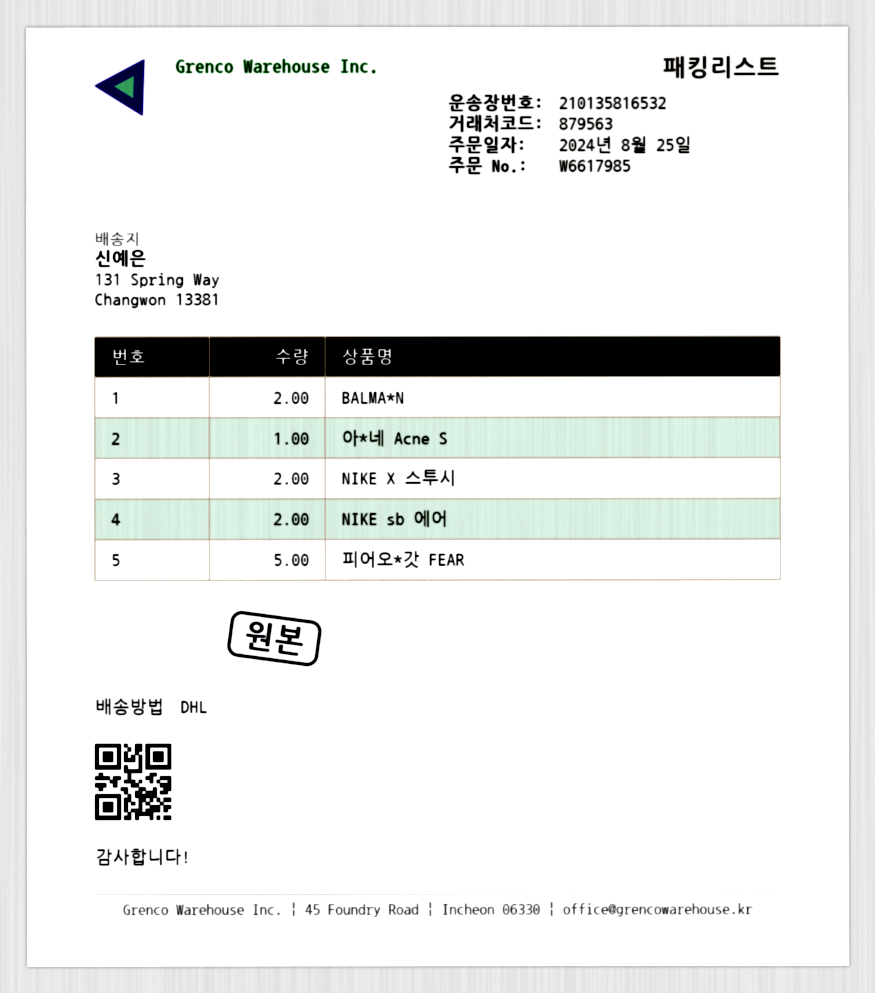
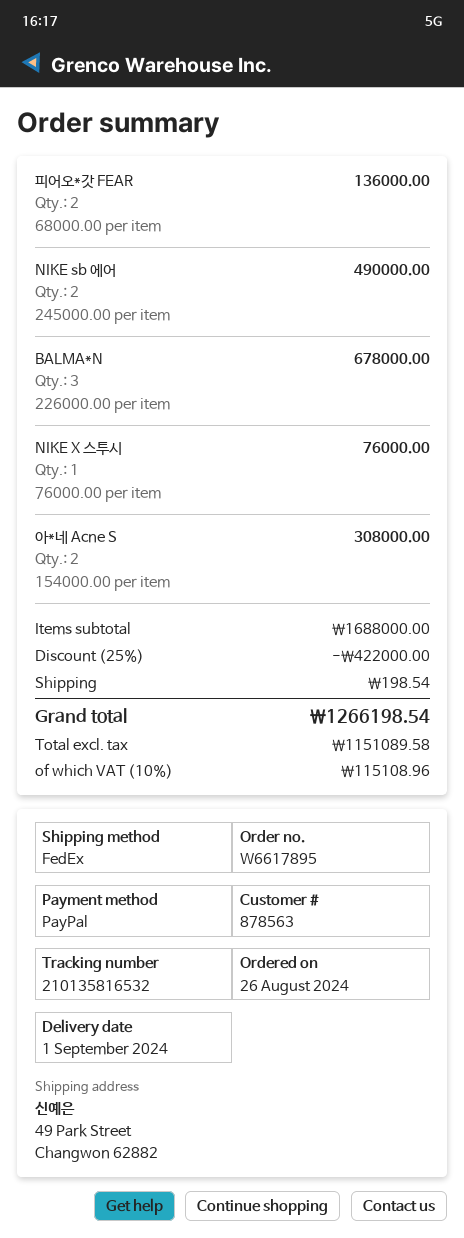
order number: W6617985 -> W6617895
order date: 2024-08-25 -> 2024-08-26
customer number: 879563 -> 878563
shipping method: DHL -> FedEx
ship to: 131 Spring Way, Changwon 13381 -> 49 Park Street, Changwon 62882
BALMA*N: 2 -> 3
아*네 Acne S: 1 -> 2
NIKE X 스투시: 2 -> 1
피어오*갓 FEAR: 5 -> 2

